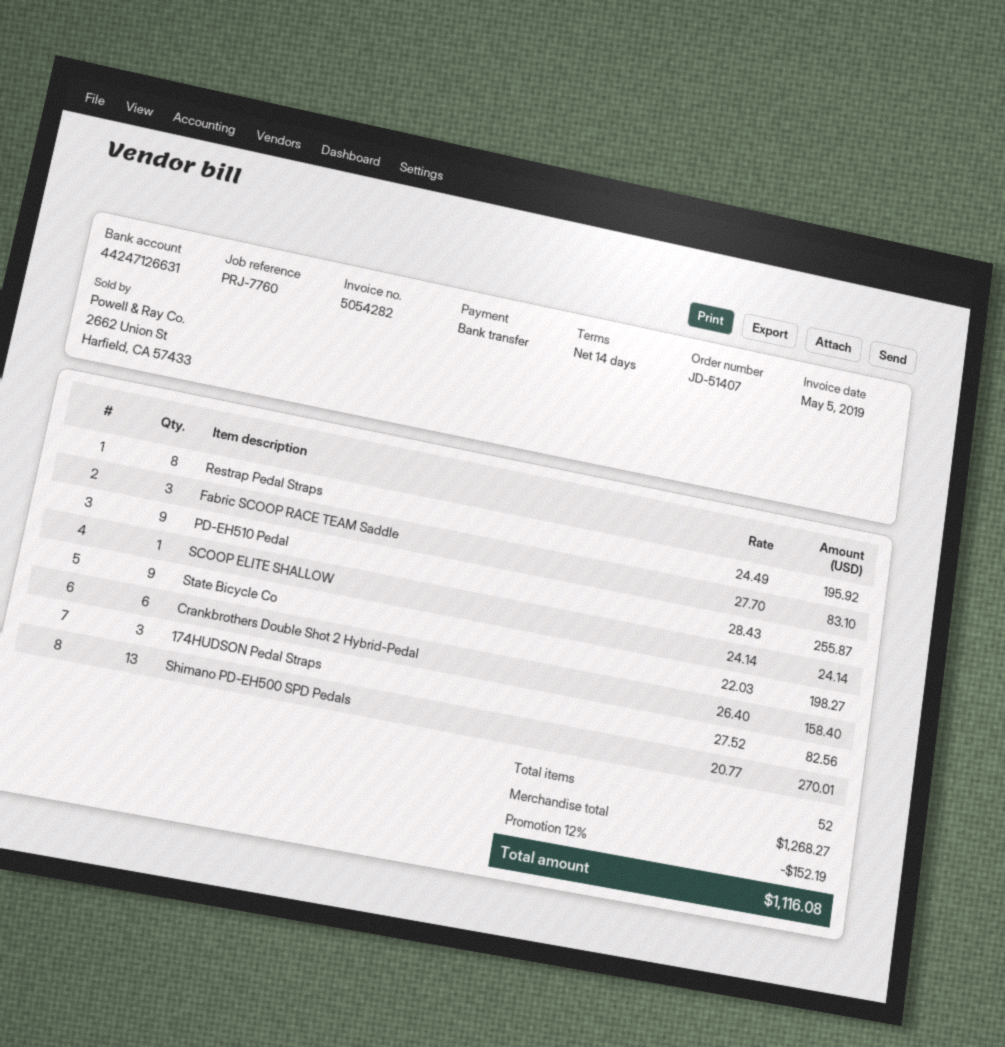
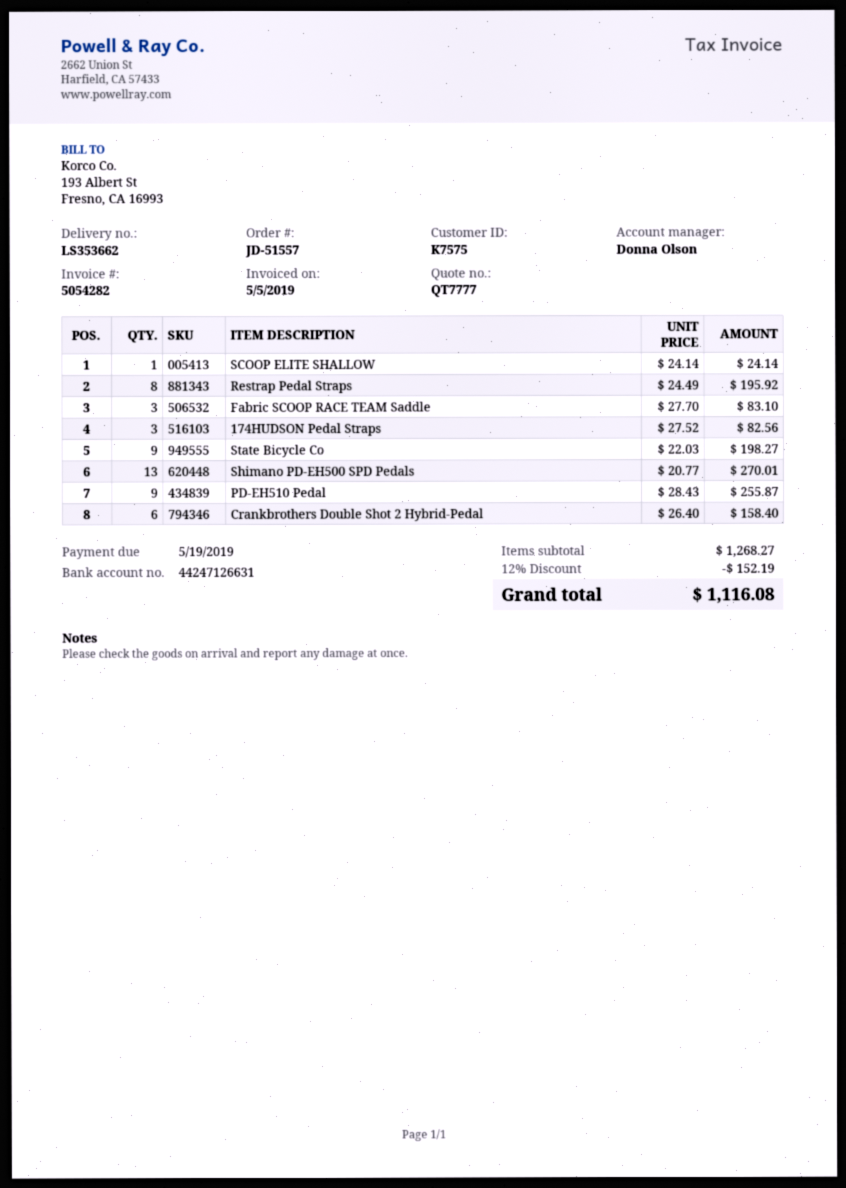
order number: JD-51407 -> JD-51557

